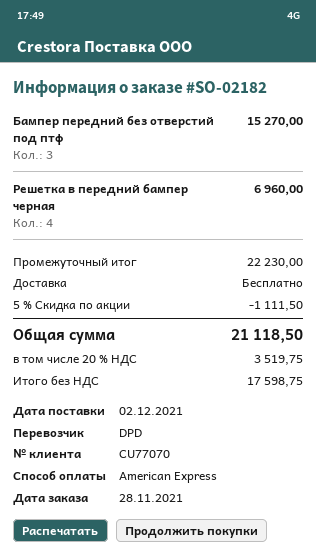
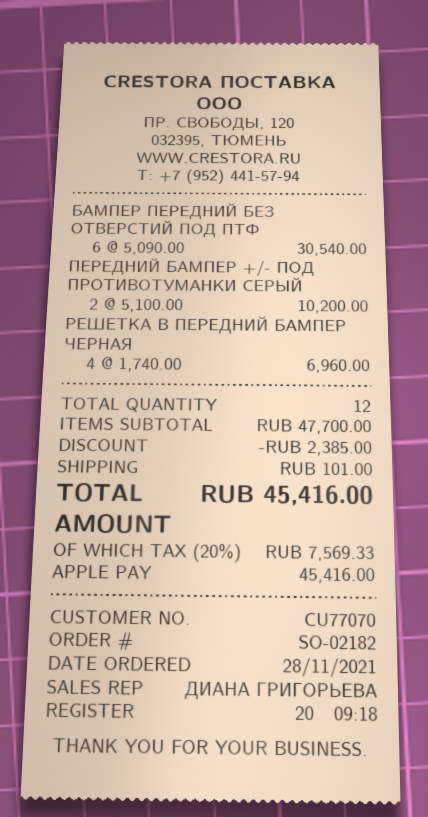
payment method: American Express -> Apple Pay
Бампер передний без отверстий под птф: 3 for 15270.00 -> 6 for 30540.00
ПЕРЕДНИЙ БАМПЕР +/- ПОД ПРОТИВОТУМАНКИ СЕРЫЙ: none -> 2 for 10200.00
subtotal: 22230.00 -> 47700.00
discount: 1111.50 -> 2385.00
shipping: 0.00 -> 101.00
tax: 20% = 3519.75 -> 20% = 7569.33
total: 21118.50 -> 45416.00

